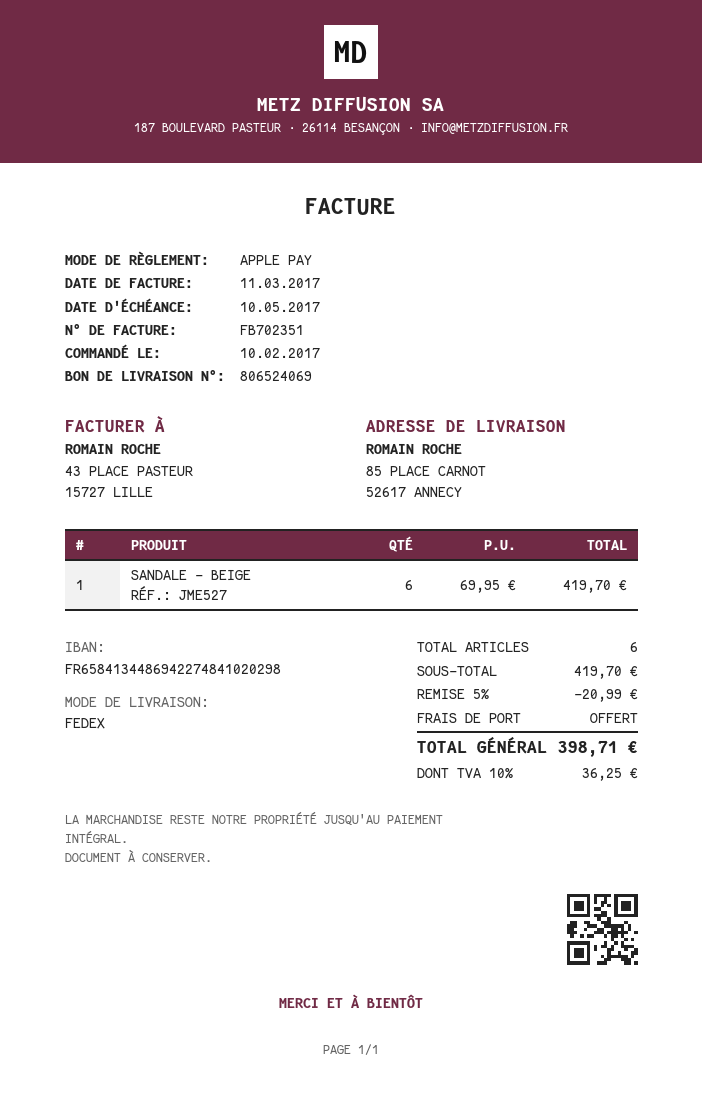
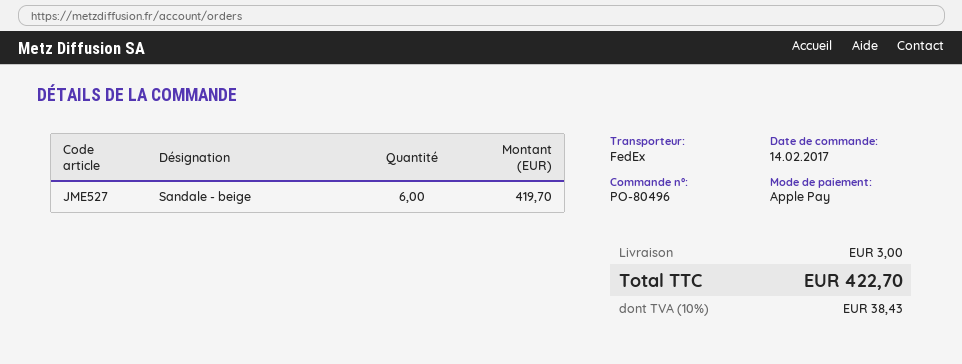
order date: 2017-02-10 -> 2017-02-14
discount: 5% = 20.99 -> none
shipping: 0.00 -> 3.00
tax: 10% = 36.25 -> 10% = 38.43
total: 398.71 -> 422.70

